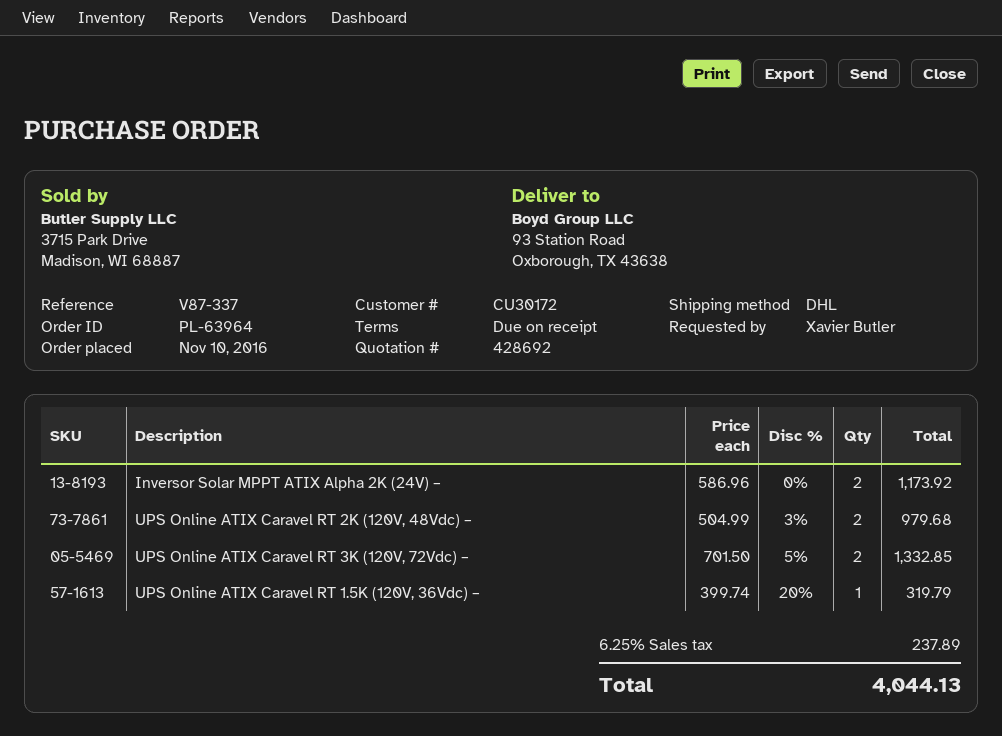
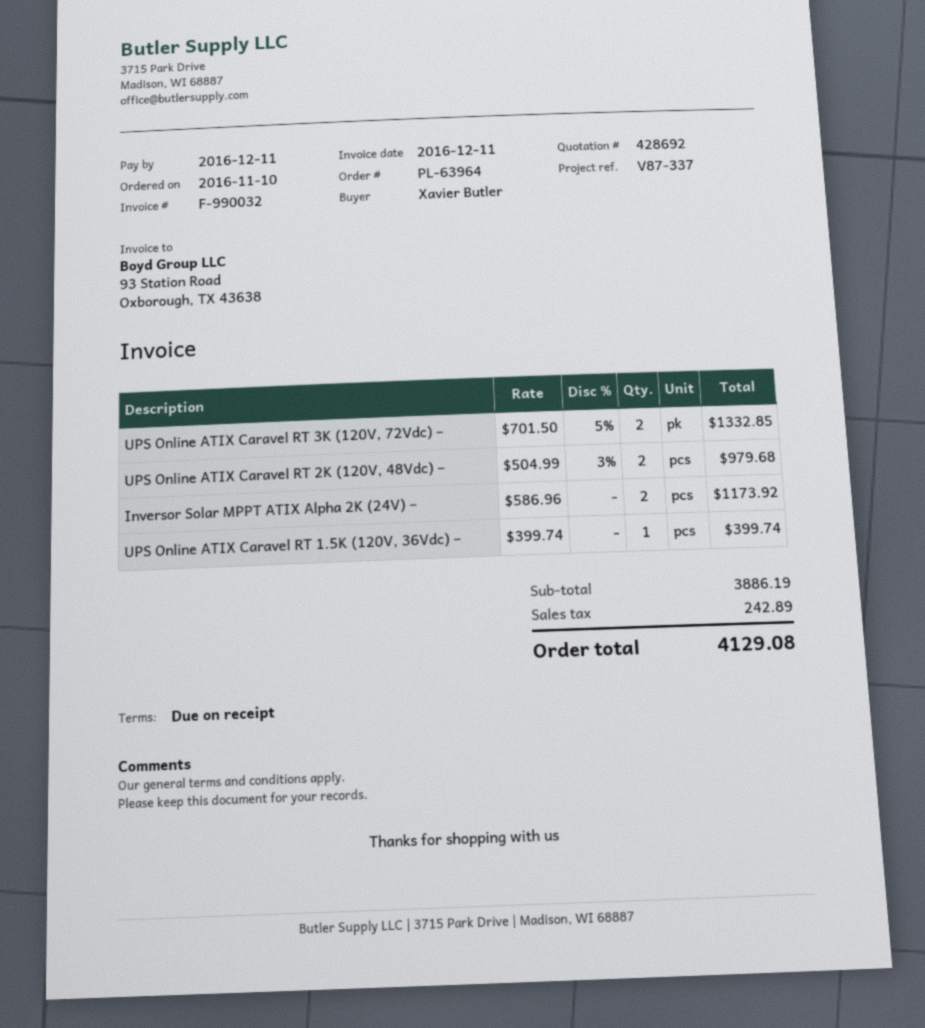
UPS Online ATIX Caravel RT 1.5K (120V, 36Vdc) –: 1 x 399.74 - 20% = 319.79 -> 1 x 399.74 = 399.74
tax: 237.89 -> 242.89
total: 4044.13 -> 4129.08

